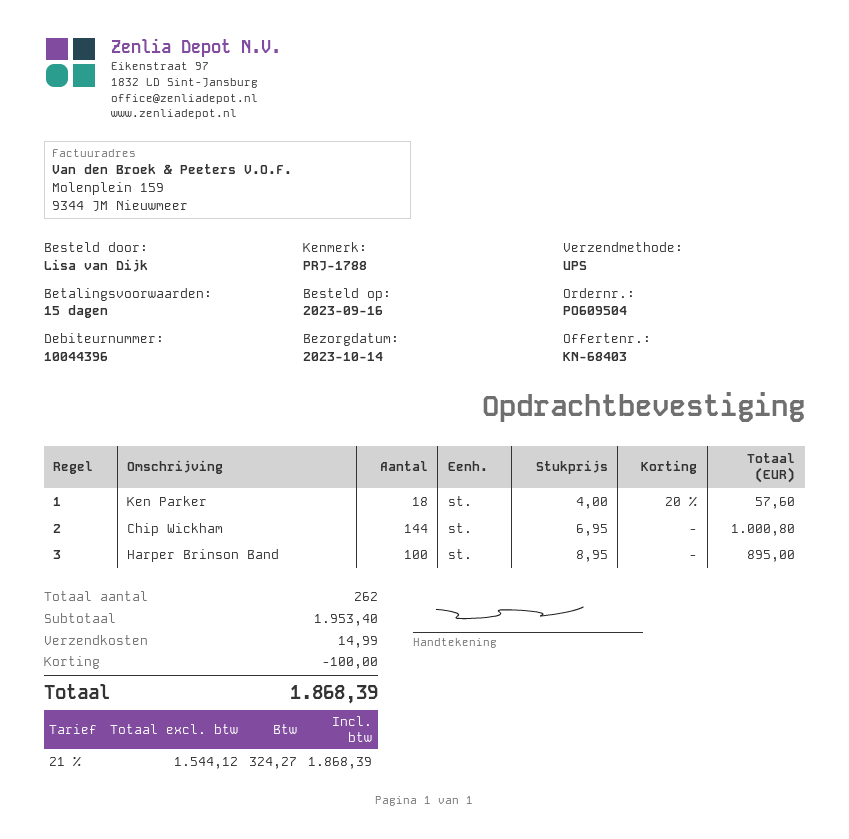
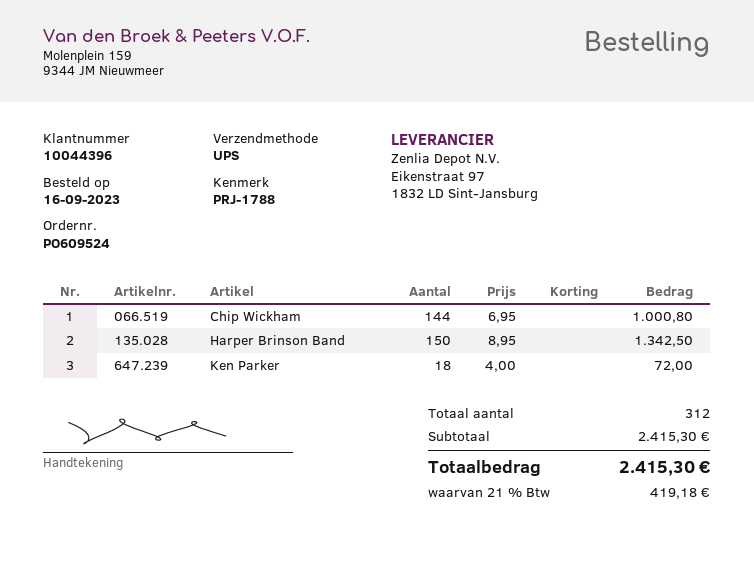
order number: PO609504 -> PO609524
Ken Parker: 18 x 4.00 - 20% = 57.60 -> 18 x 4.00 = 72.00
Harper Brinson Band: 100 x 8.95 = 895.00 -> 150 x 8.95 = 1342.50
total quantity: 262 -> 312
subtotal: 1953.40 -> 2415.30
discount: 100.00 -> none
shipping: 14.99 -> none
tax: 21% = 324.27 -> 21% = 419.18
total: 1868.39 -> 2415.30

